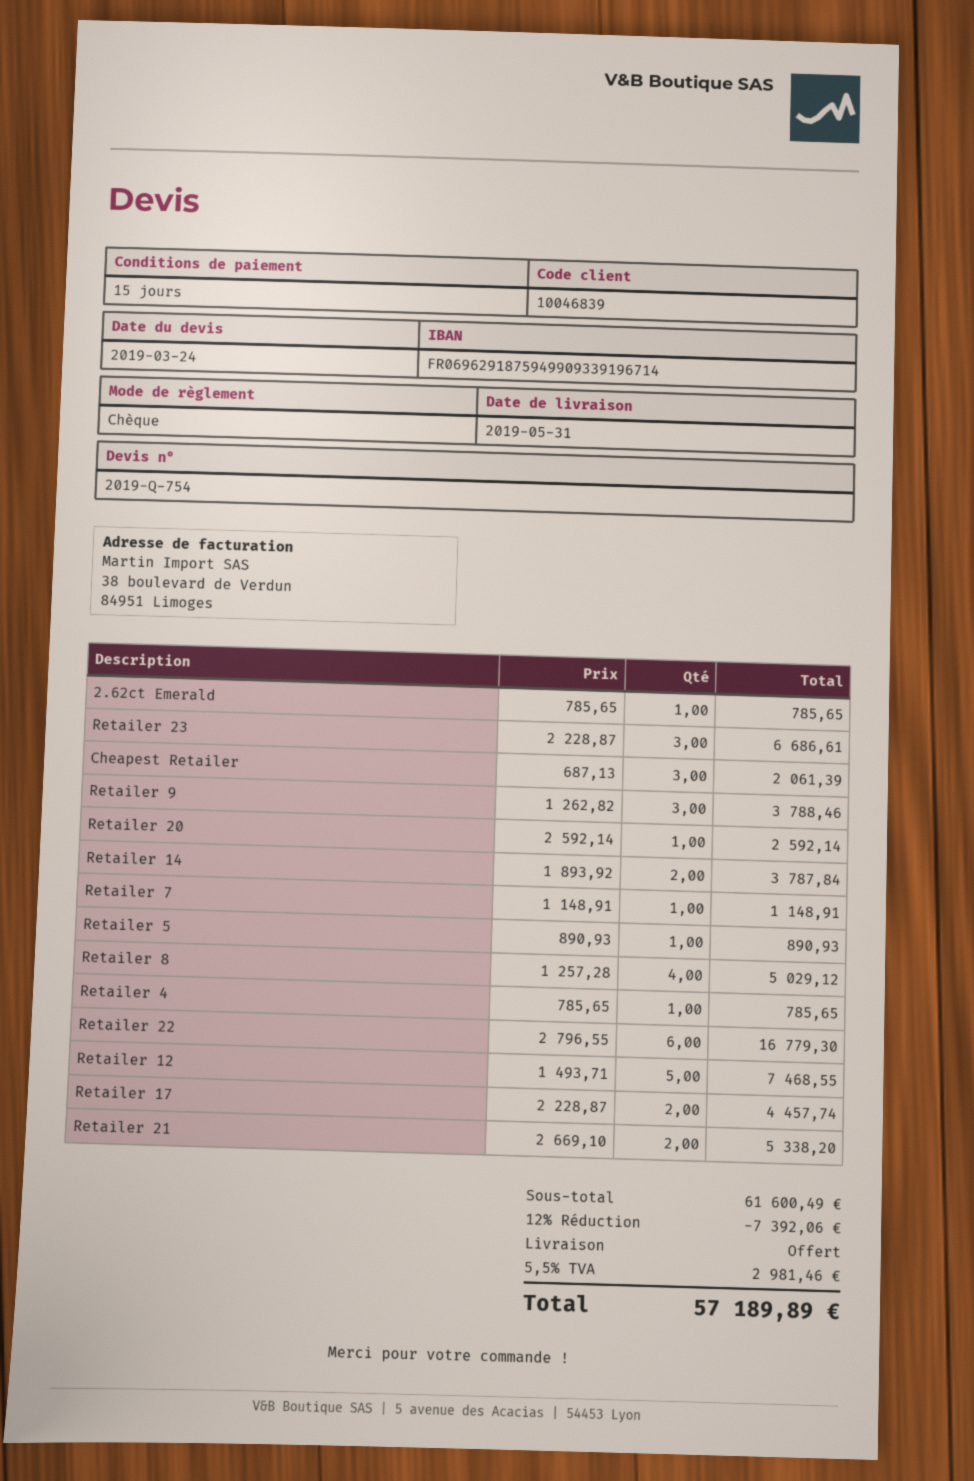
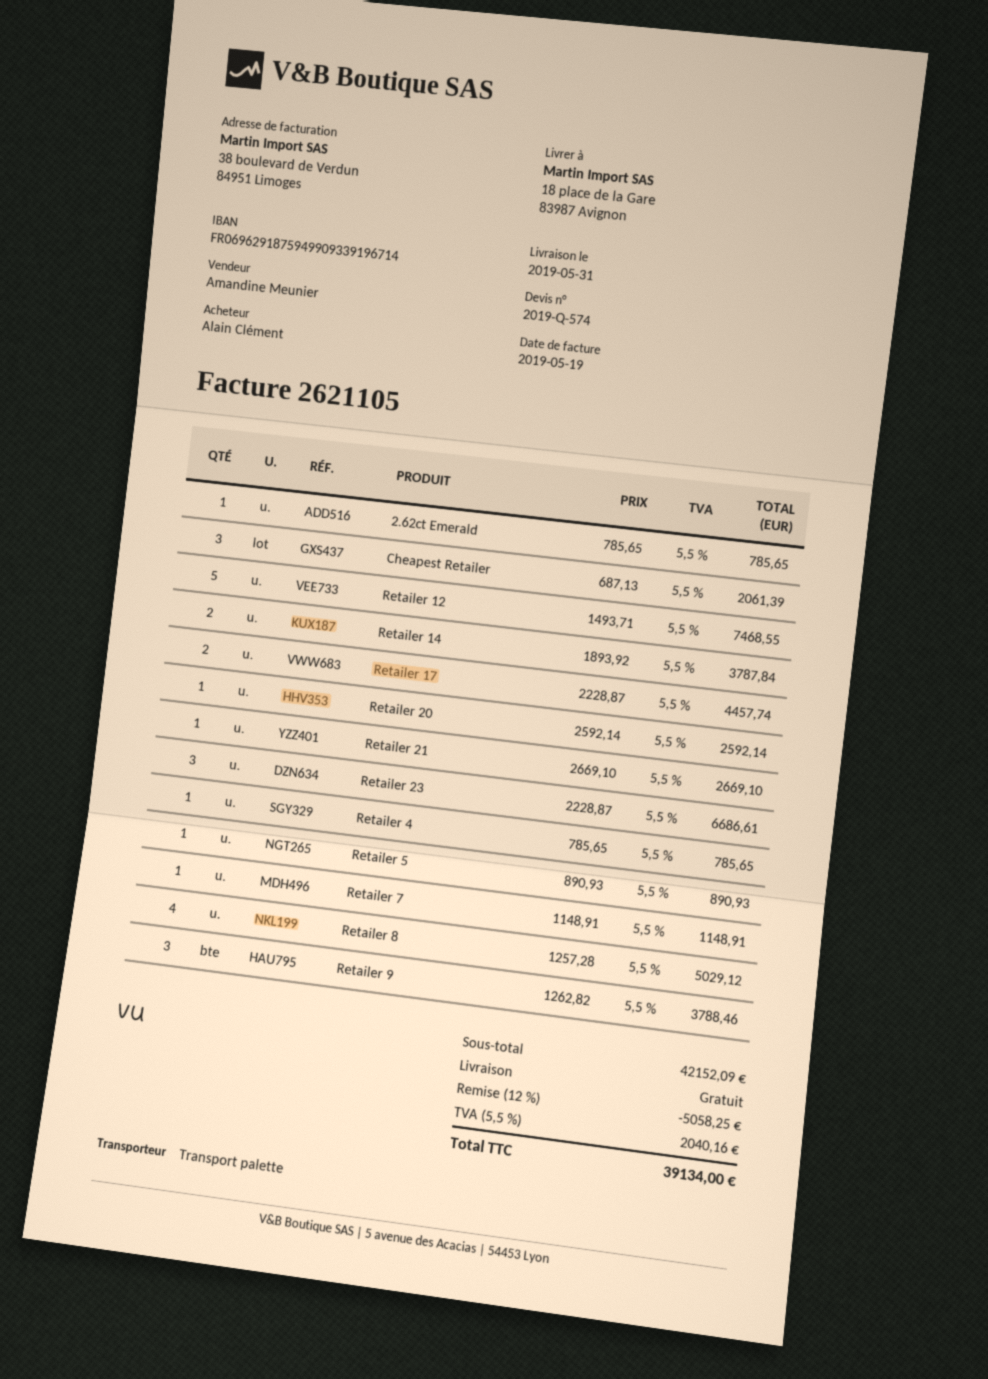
quote number: 2019-Q-754 -> 2019-Q-574
Retailer 22: 6 x 2796.55 = 16779.30 -> none
Retailer 21: 2 x 2669.10 = 5338.20 -> 1 x 2669.10 = 2669.10
subtotal: 61600.49 -> 42152.09
discount: 12% = 7392.06 -> 12% = 5058.25
tax: 5.5% = 2981.46 -> 5.5% = 2040.16
total: 57189.89 -> 39134.00

